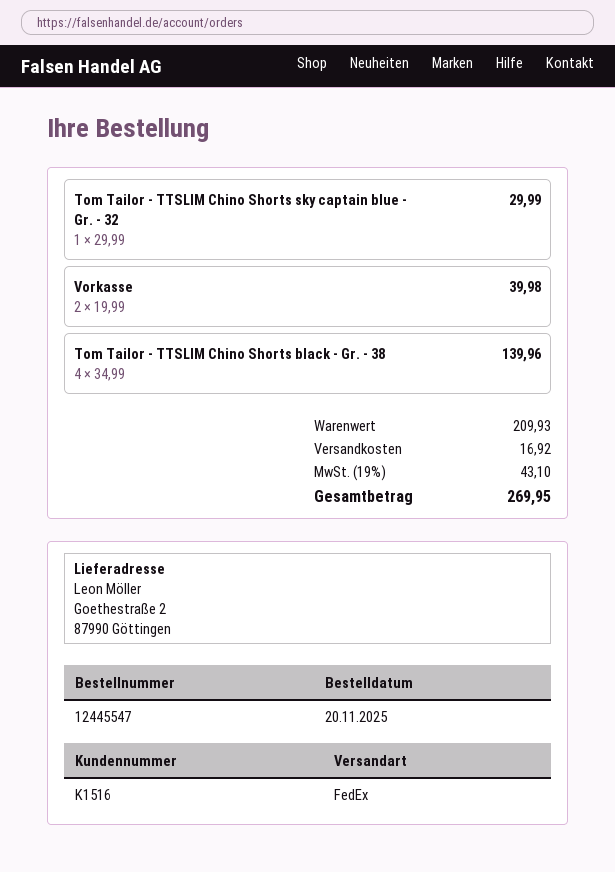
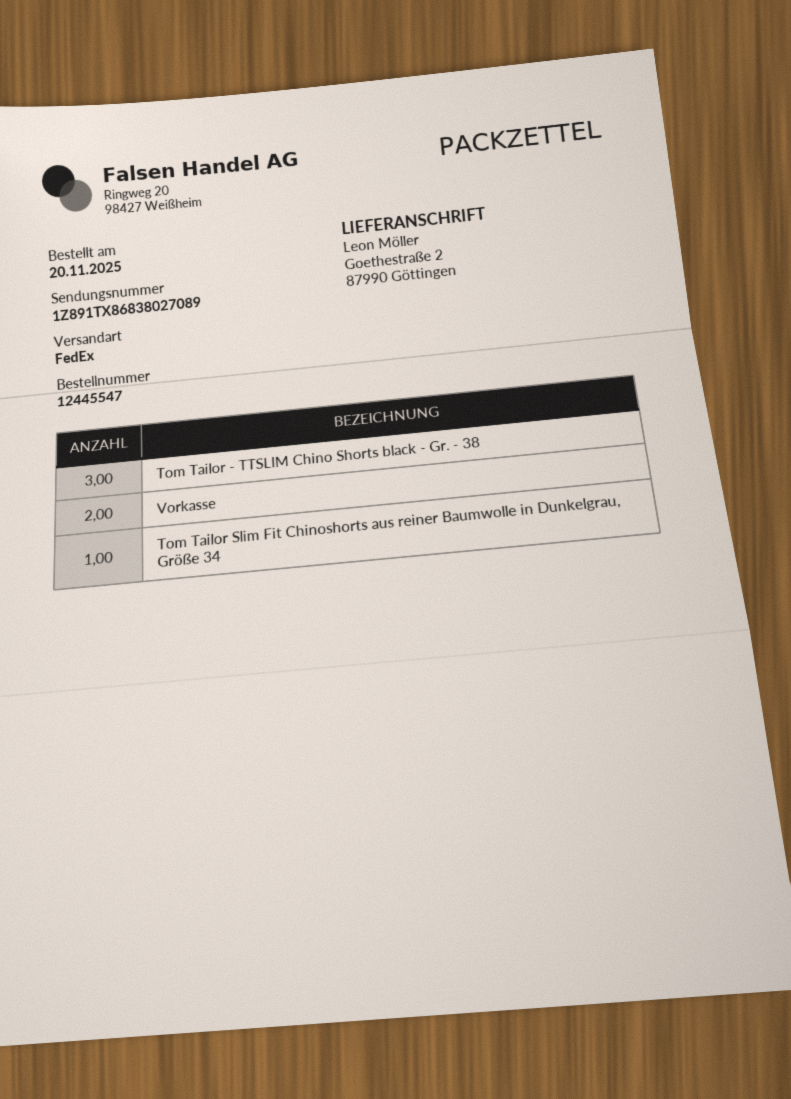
Tom Tailor - TTSLIM Chino Shorts sky captain blue - Gr. - 32: 1 -> none
Tom Tailor - TTSLIM Chino Shorts black - Gr. - 38: 4 -> 3
Tom Tailor Slim Fit Chinoshorts aus reiner Baumwolle in Dunkelgrau, Größe 34: none -> 1

